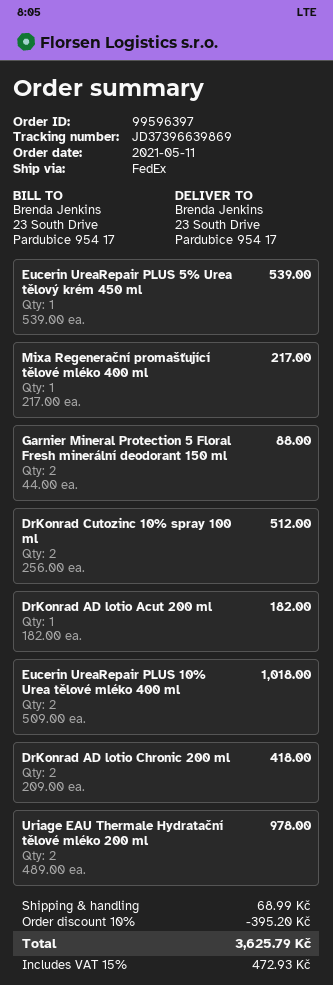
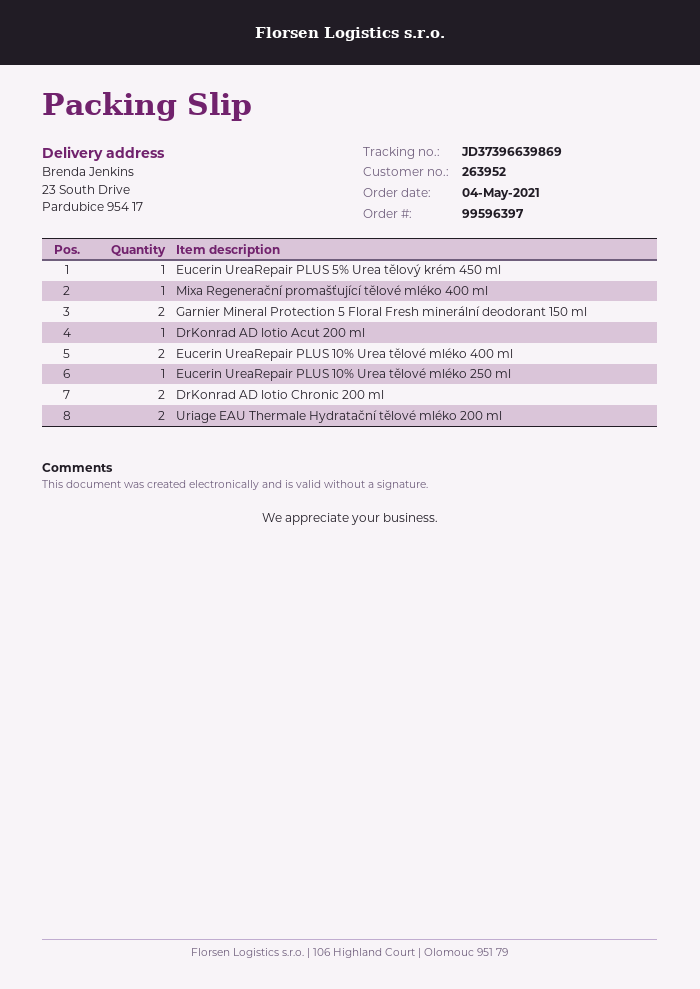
order date: 2021-05-11 -> 2021-05-04
DrKonrad Cutozinc 10% spray 100 ml: 2 -> none
Eucerin UreaRepair PLUS 10% Urea tělové mléko 250 ml: none -> 1

